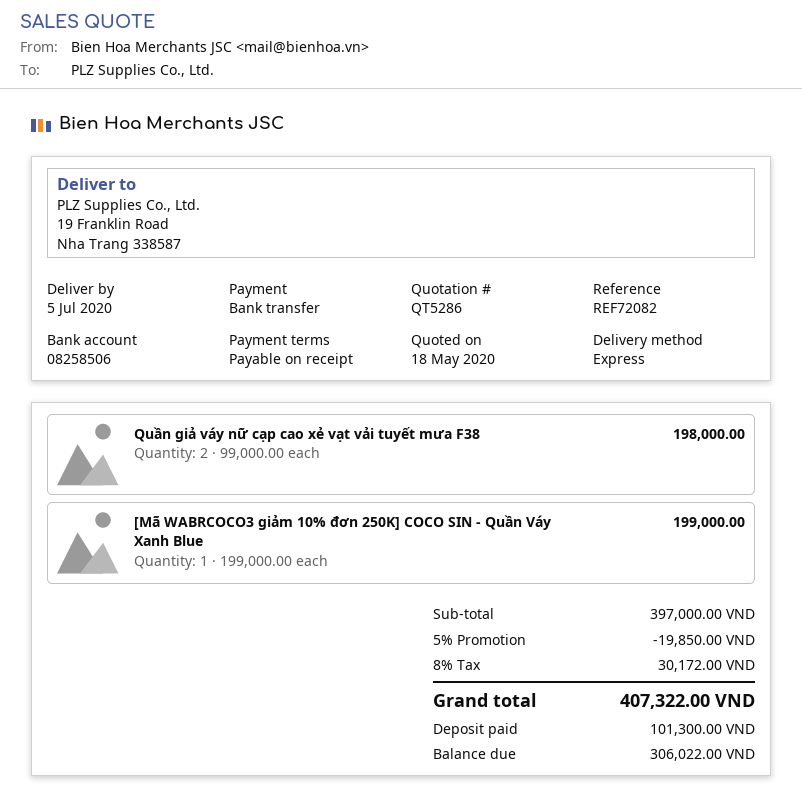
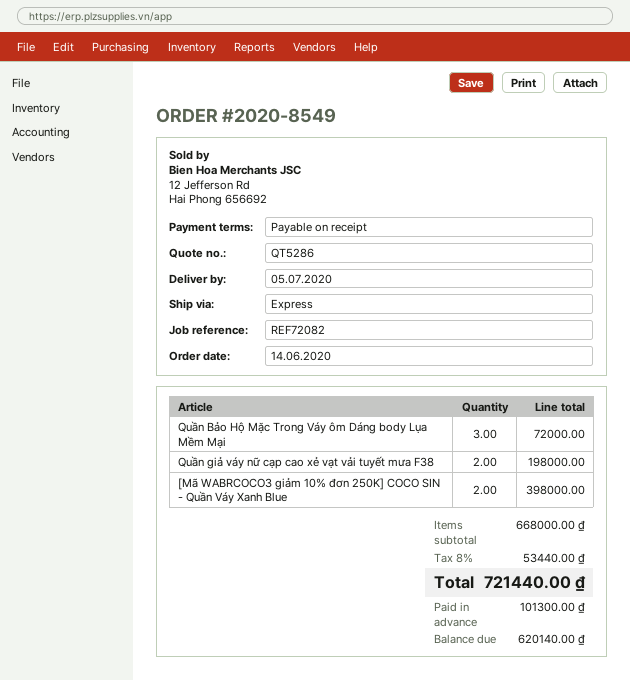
[Mã WABRCOCO3 giảm 10% đơn 250K] COCO SIN - Quần Váy Xanh Blue: 1 for 199000.00 -> 2 for 398000.00
Quần Bảo Hộ Mặc Trong Váy ôm Dáng body Lụa Mềm Mại: none -> 3 for 72000.00
subtotal: 397000.00 -> 668000.00
discount: 5% = 19850.00 -> none
tax: 8% = 30172.00 -> 8% = 53440.00
total: 407322.00 -> 721440.00
balance: 306022.00 -> 620140.00

